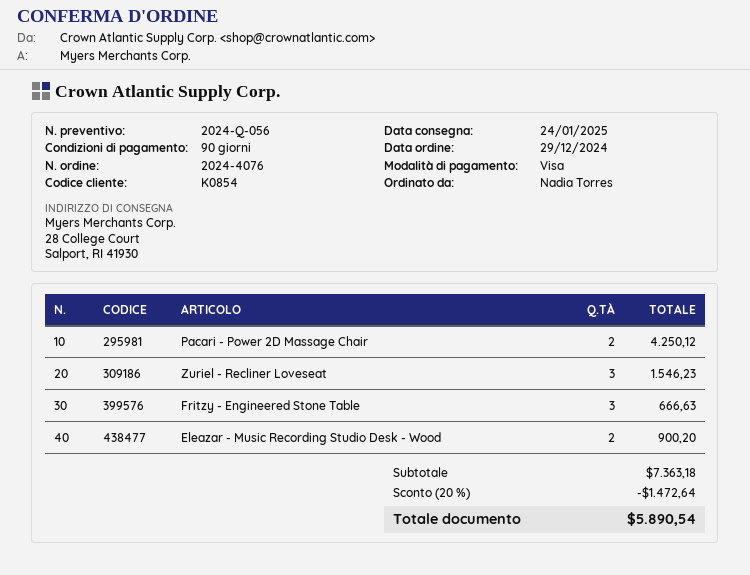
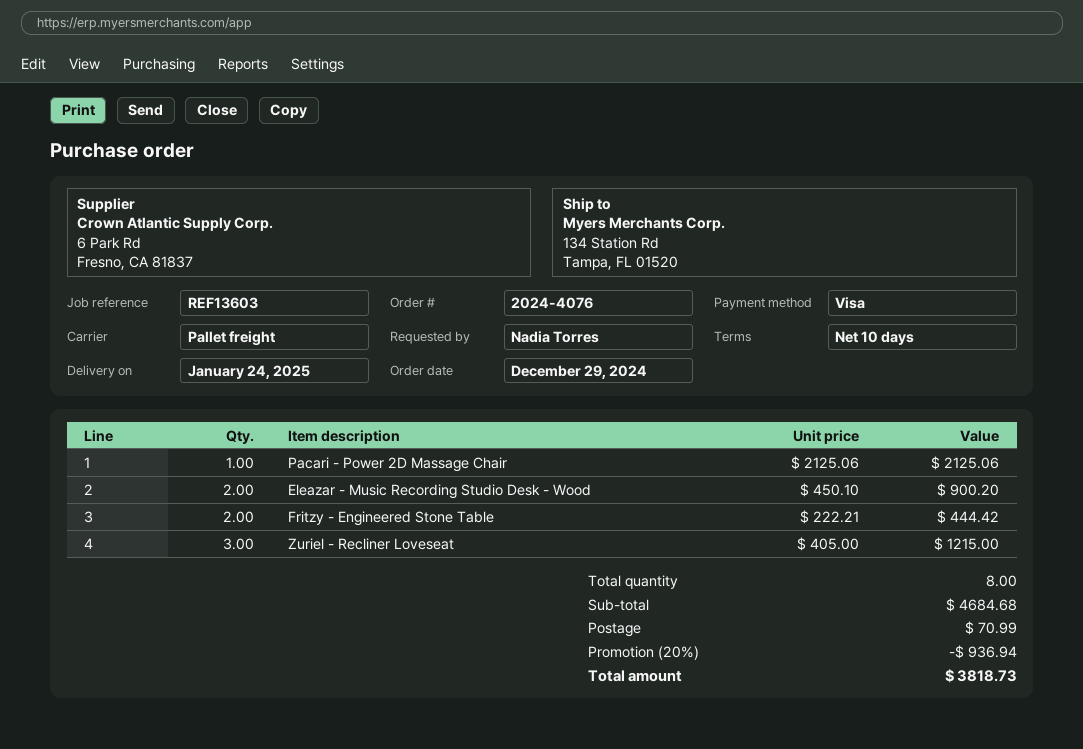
payment terms: 90 days -> 10 days
ship to: 28 College Court, Salport, RI 41930 -> 134 Station Rd, Tampa, FL 01520
Pacari - Power 2D Massage Chair: 2 for 4250.12 -> 1 for 2125.06
Zuriel - Recliner Loveseat: 3 for 1546.23 -> 3 for 1215.00
Fritzy - Engineered Stone Table: 3 for 666.63 -> 2 for 444.42
subtotal: 7363.18 -> 4684.68
discount: 20% = 1472.64 -> 20% = 936.94
shipping: none -> 70.99
total: 5890.54 -> 3818.73

